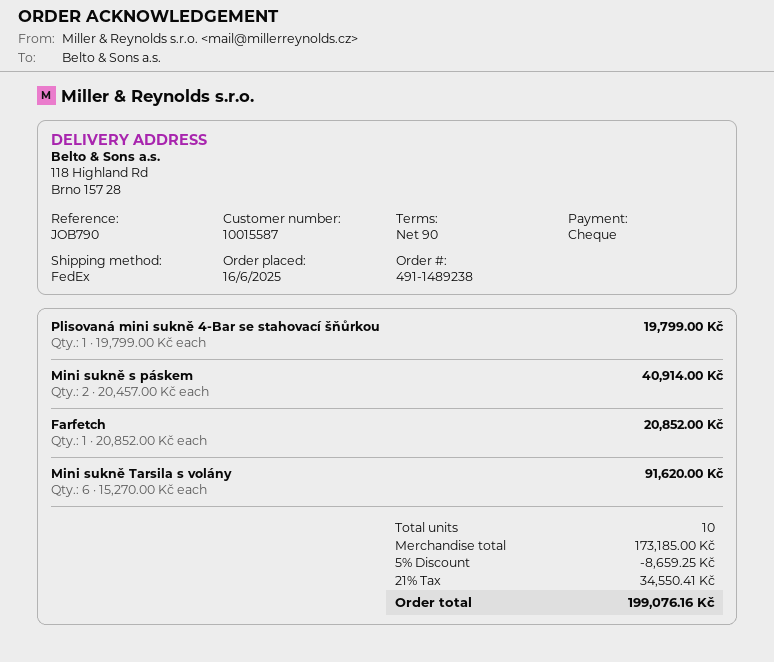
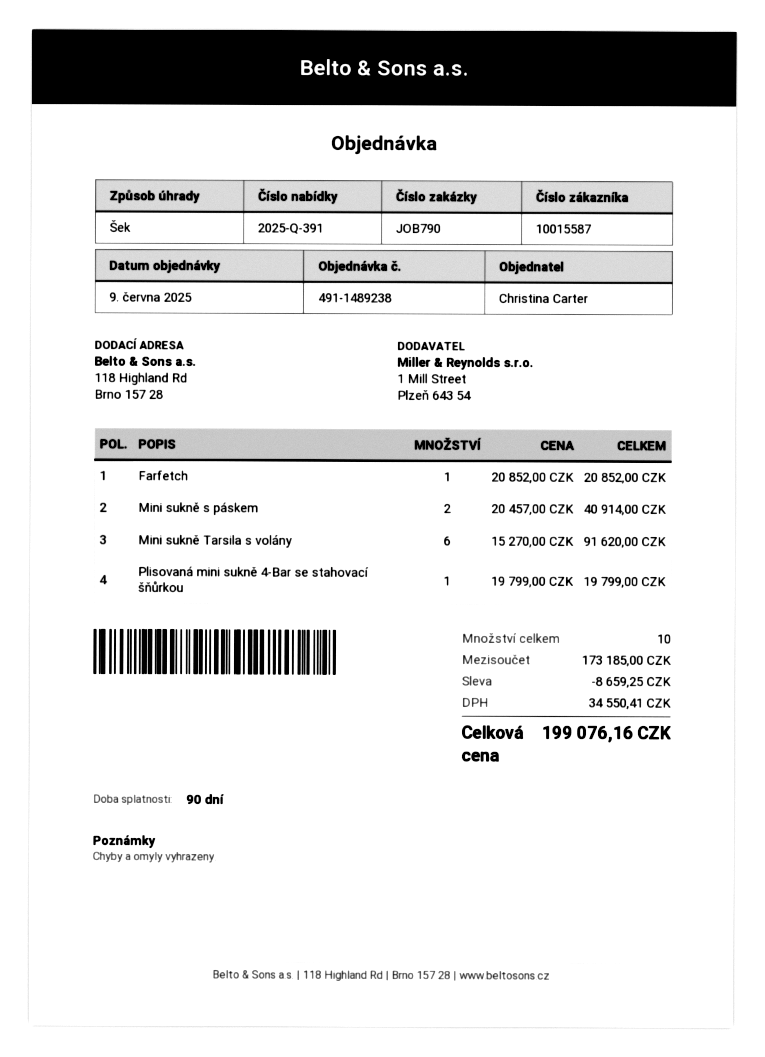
order date: 2025-06-16 -> 2025-06-09

